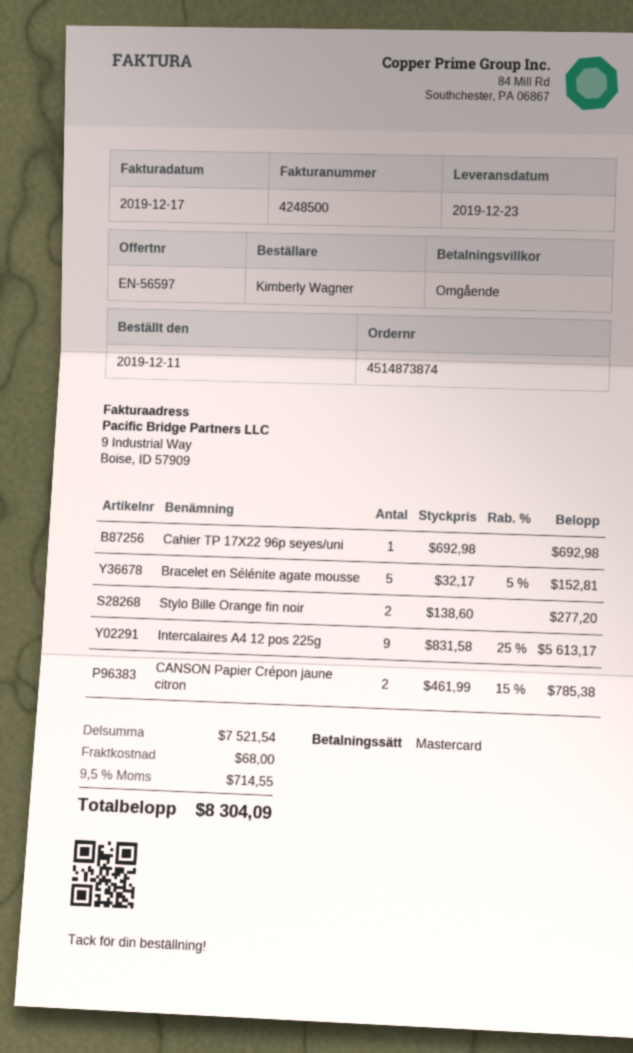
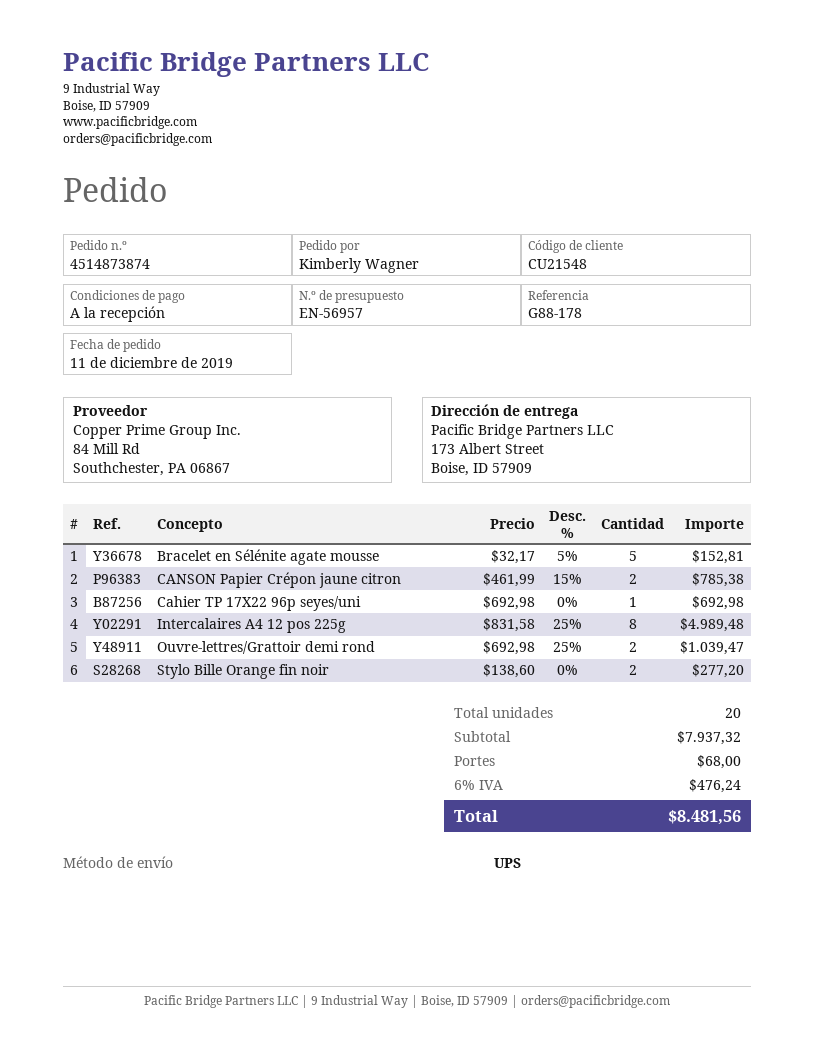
quote number: EN-56597 -> EN-56957
Intercalaires A4 12 pos 225g: 9 x 831.58 - 25% = 5613.17 -> 8 x 831.58 - 25% = 4989.48
Ouvre-lettres/Grattoir demi rond: none -> 2 x 692.98 - 25% = 1039.47
subtotal: 7521.54 -> 7937.32
tax: 9.5% = 714.55 -> 6% = 476.24
total: 8304.09 -> 8481.56

